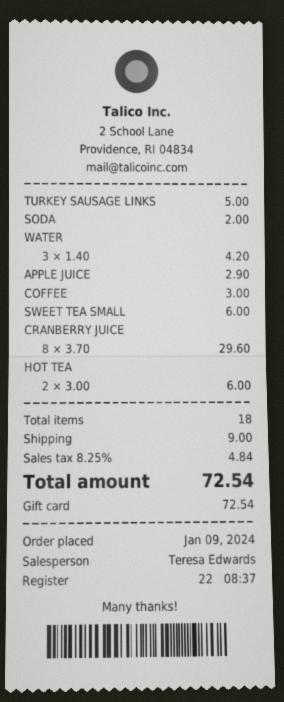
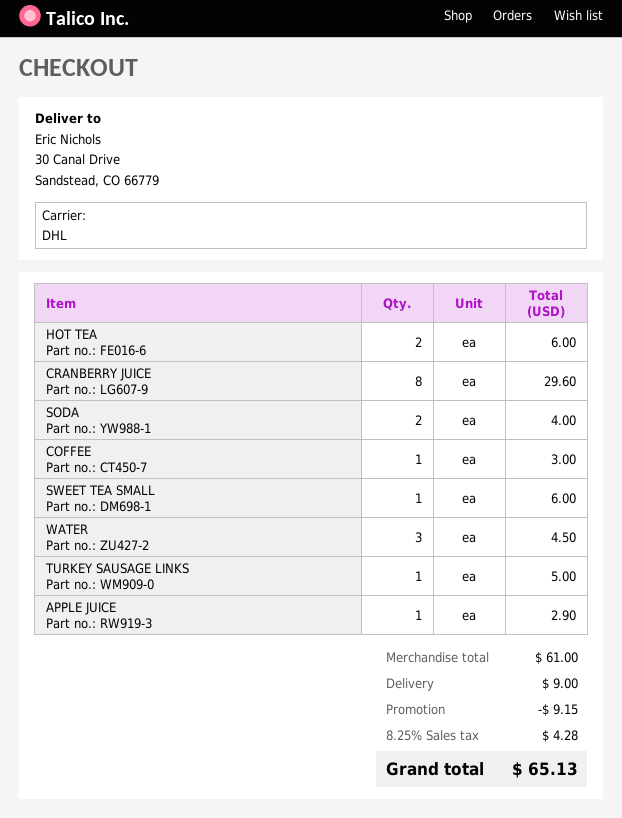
SODA: 1 for 2.00 -> 2 for 4.00
WATER: 3 for 4.20 -> 3 for 4.50
discount: none -> 9.15
tax: 8.25% = 4.84 -> 8.25% = 4.28
total: 72.54 -> 65.13

